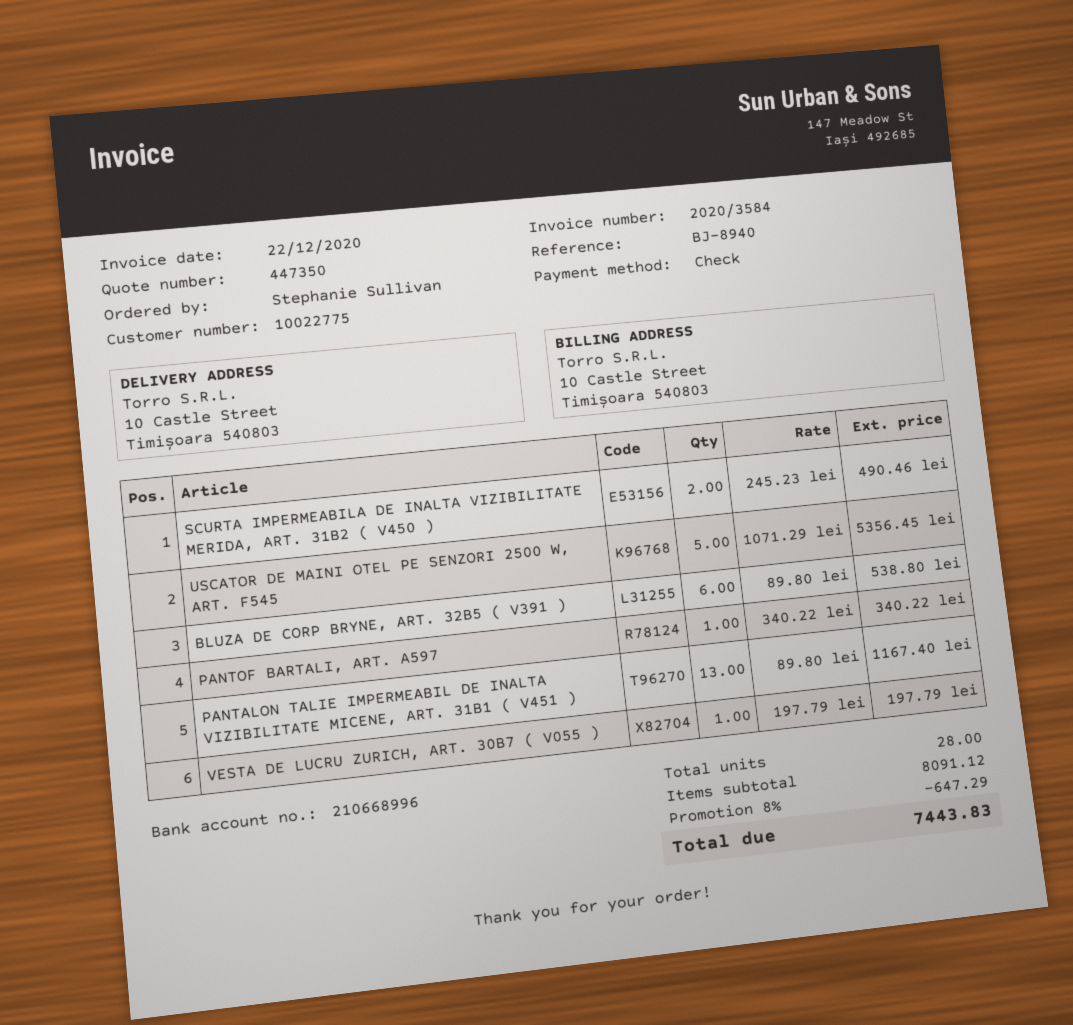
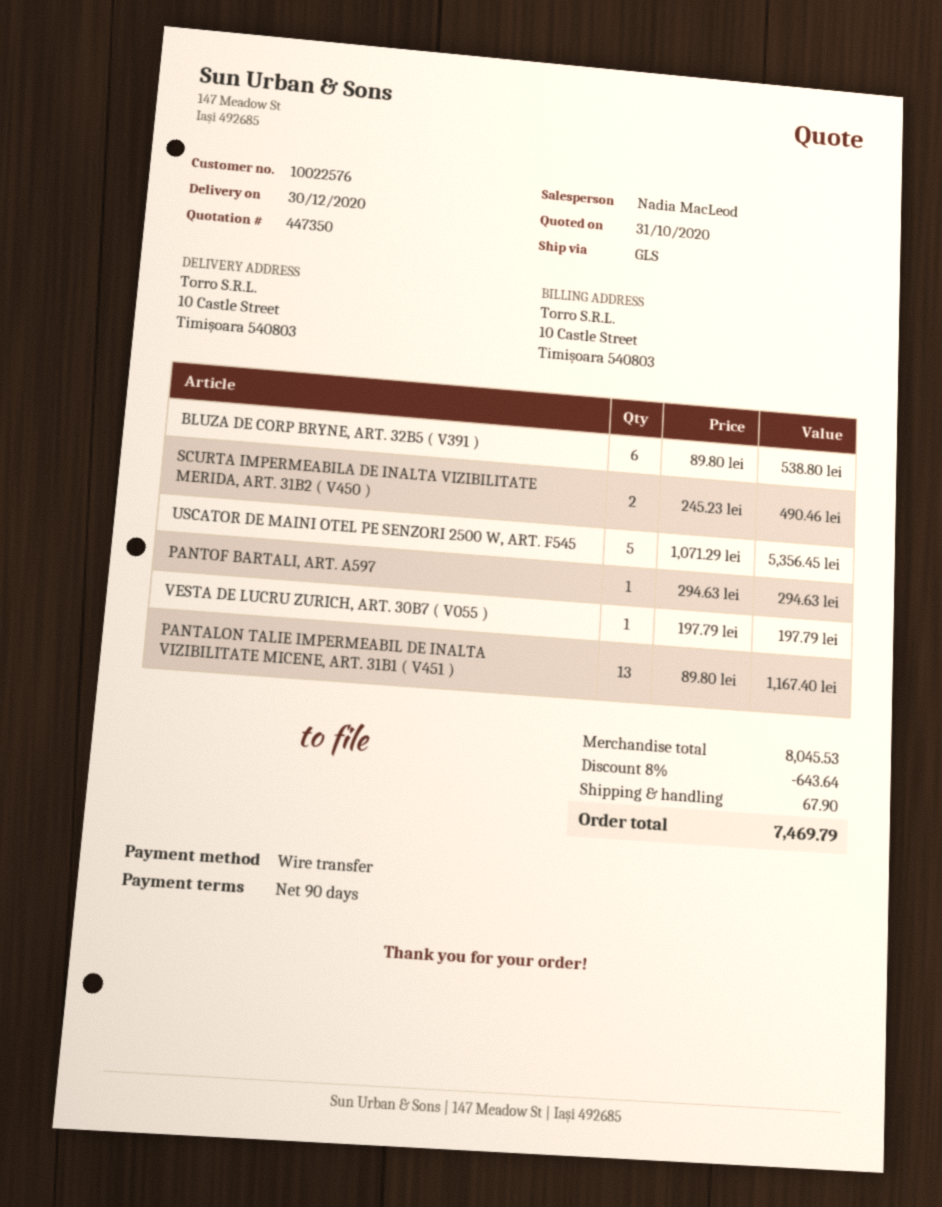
customer number: 10022775 -> 10022576
payment method: cheque -> bank transfer
PANTOF BARTALI, ART. A597: 1 x 340.22 = 340.22 -> 1 x 294.63 = 294.63
subtotal: 8091.12 -> 8045.53
discount: 8% = 647.29 -> 8% = 643.64
shipping: none -> 67.90
total: 7443.83 -> 7469.79

